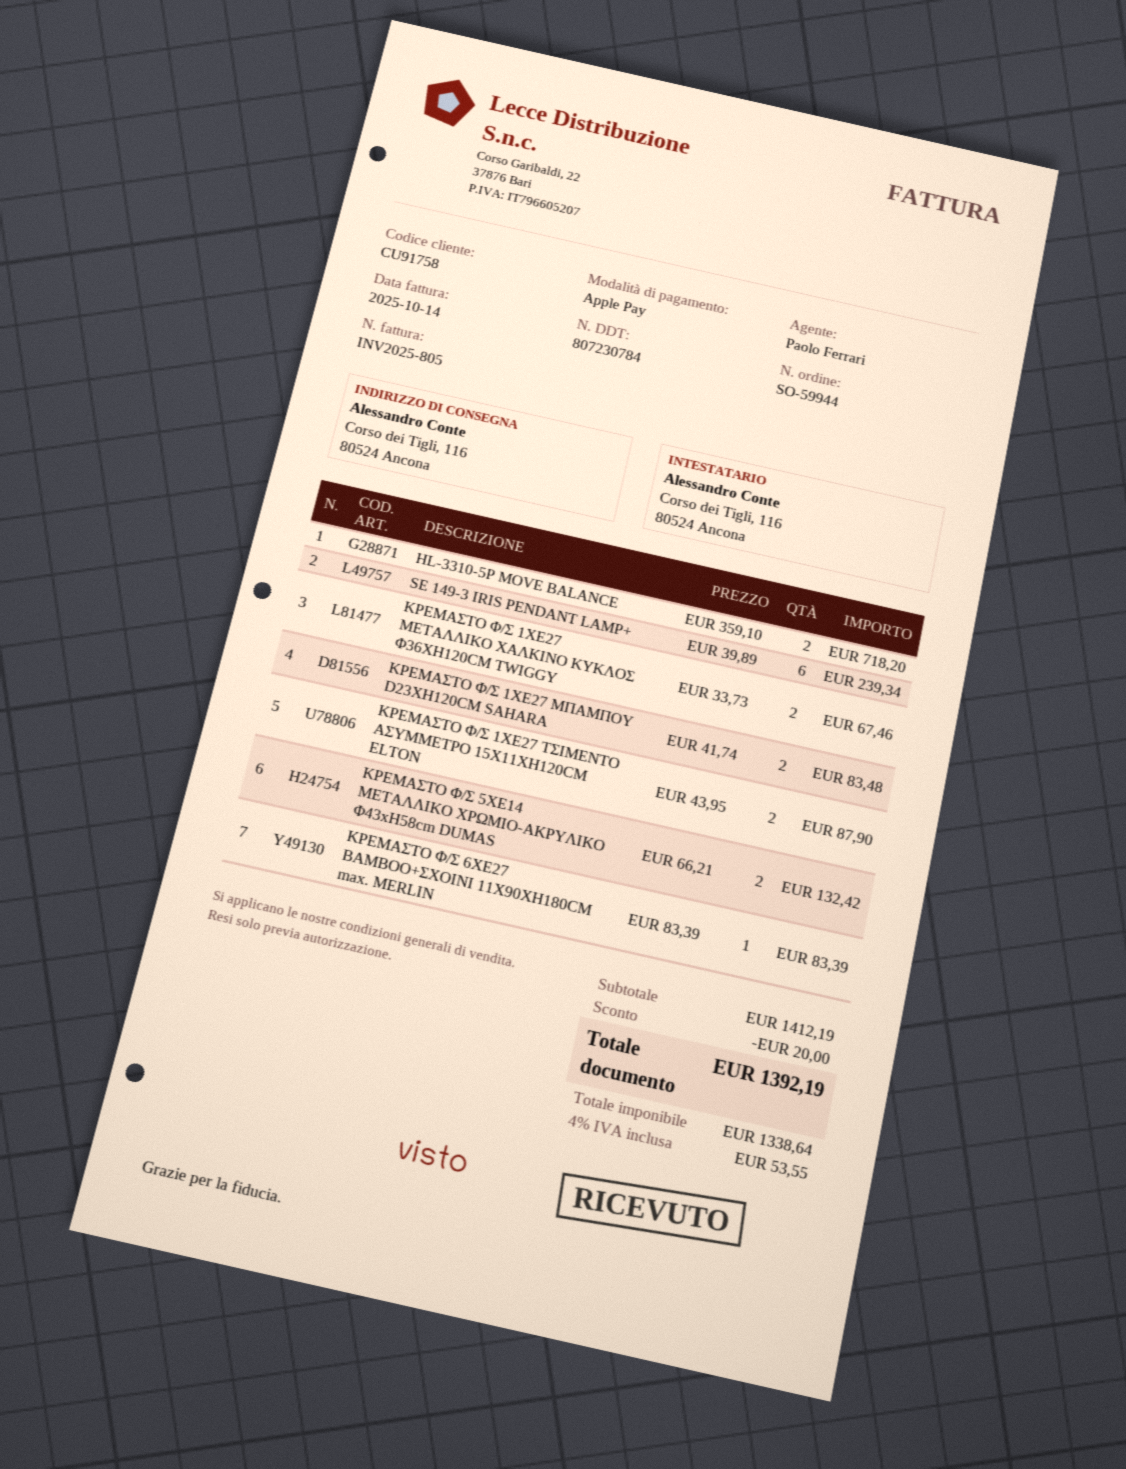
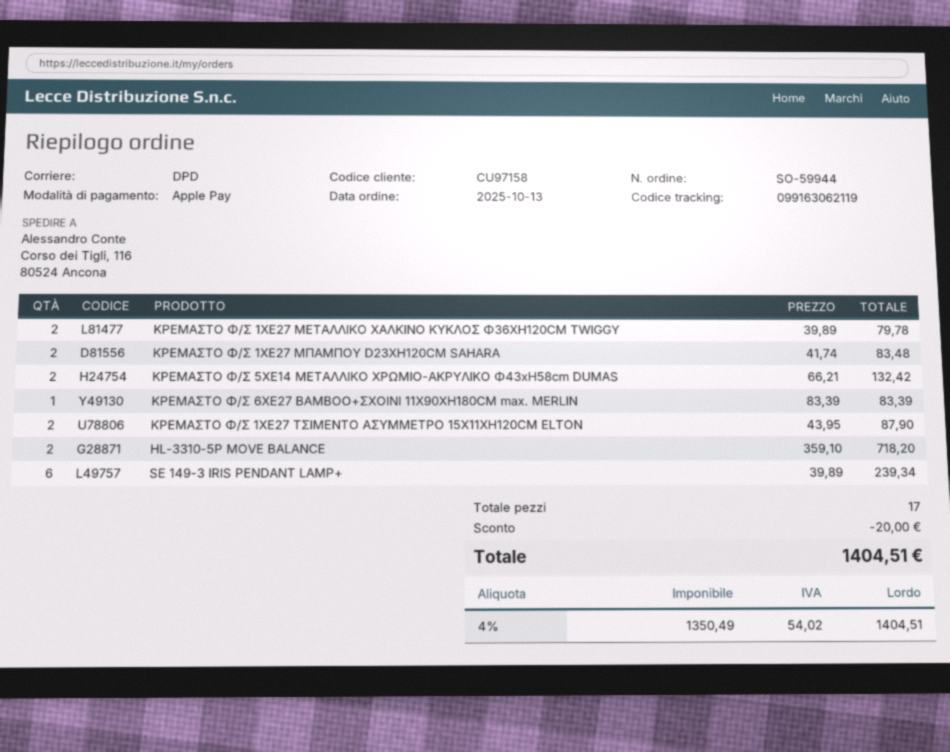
customer number: CU91758 -> CU97158
ΚΡΕΜΑΣΤΟ Φ/Σ 1ΧΕ27 ΜΕΤΑΛΛΙΚΟ ΧΑΛΚΙΝΟ ΚΥΚΛΟΣ Φ36XH120CM TWIGGY: 2 x 33.73 = 67.46 -> 2 x 39.89 = 79.78
net: 1338.64 -> 1350.49
tax: 4% = 53.55 -> 4% = 54.02
total: 1392.19 -> 1404.51

